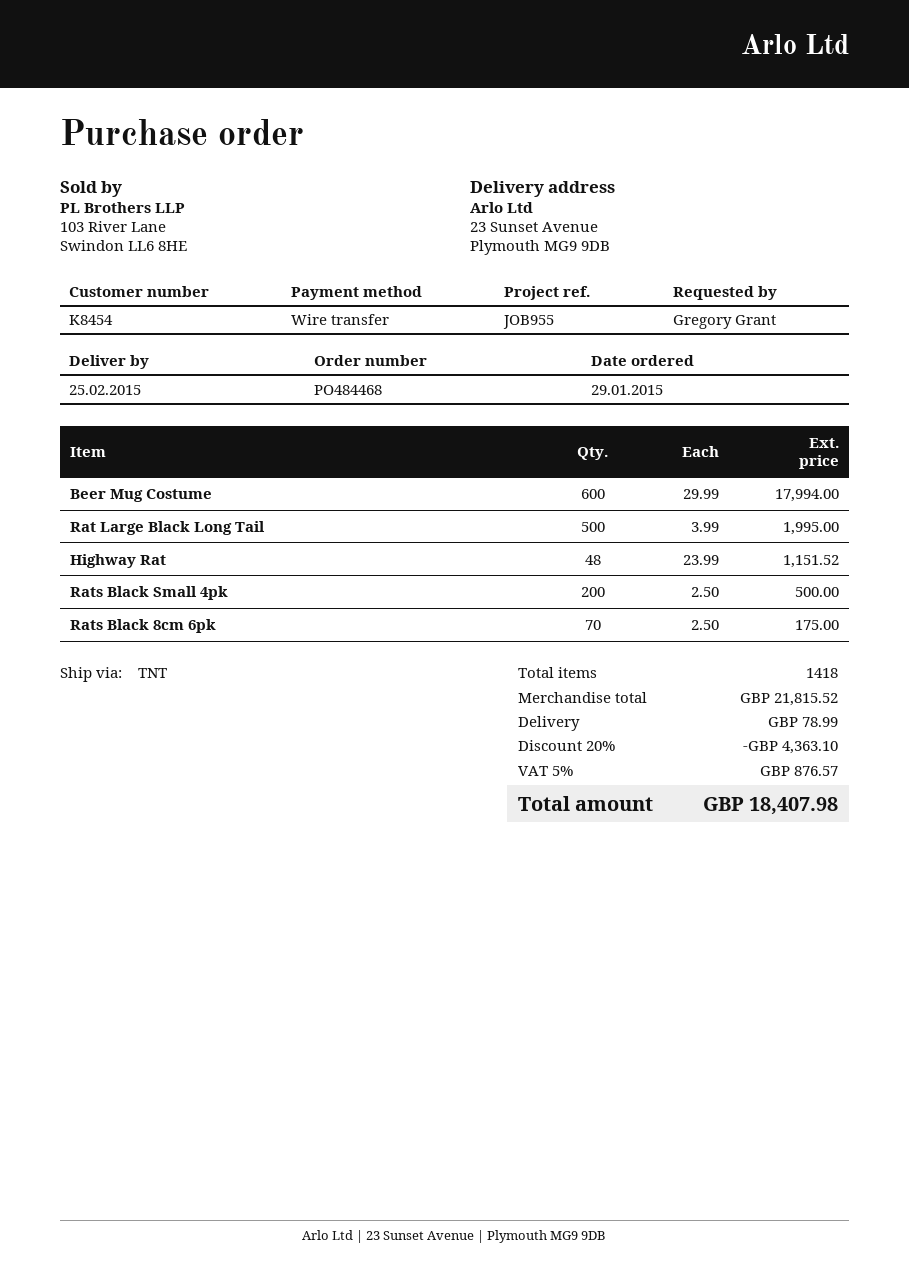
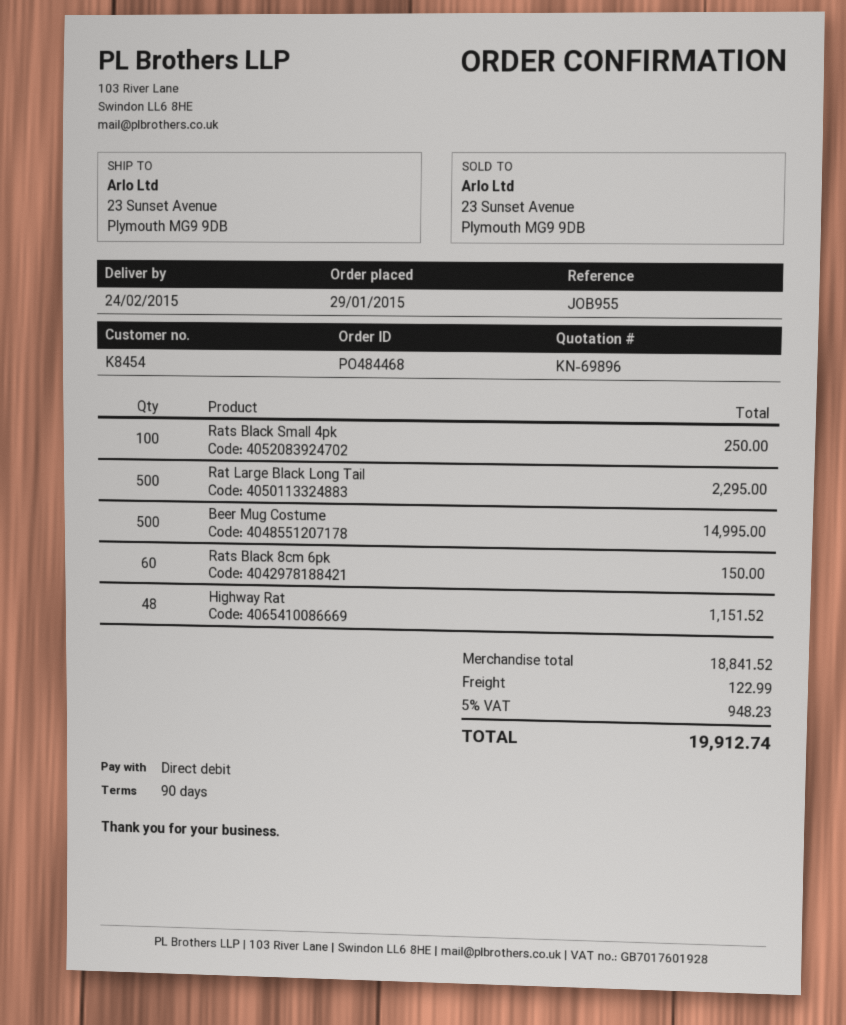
delivery date: 2015-02-25 -> 2015-02-24
payment method: bank transfer -> direct debit
Beer Mug Costume: 600 for 17994.00 -> 500 for 14995.00
Rat Large Black Long Tail: 500 for 1995.00 -> 500 for 2295.00
Rats Black Small 4pk: 200 for 500.00 -> 100 for 250.00
Rats Black 8cm 6pk: 70 for 175.00 -> 60 for 150.00
subtotal: 21815.52 -> 18841.52
discount: 20% = 4363.10 -> none
shipping: 78.99 -> 122.99
tax: 5% = 876.57 -> 5% = 948.23
total: 18407.98 -> 19912.74

